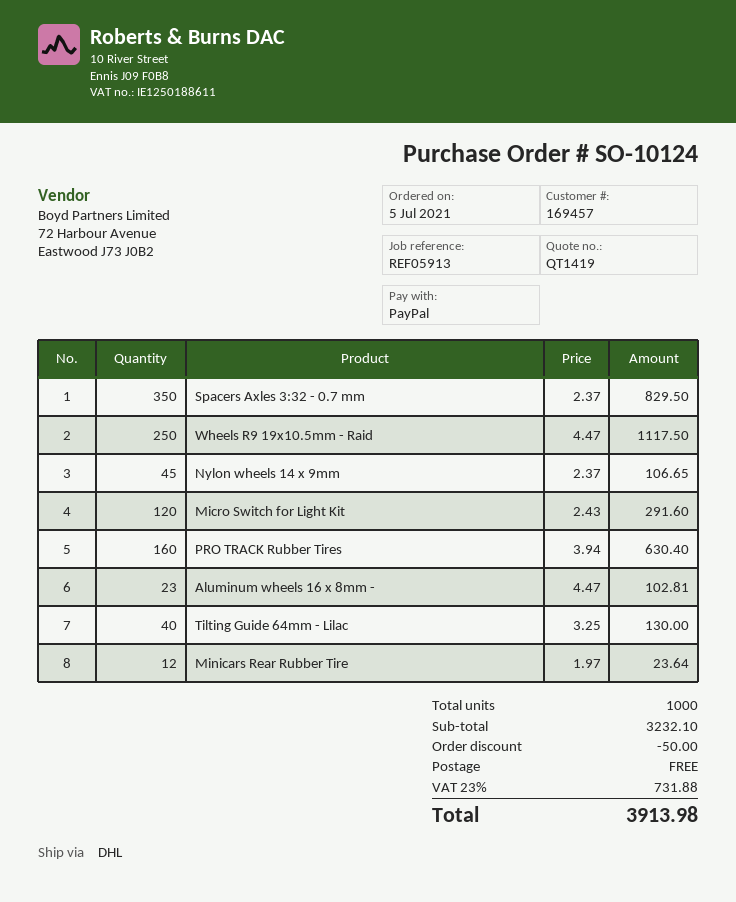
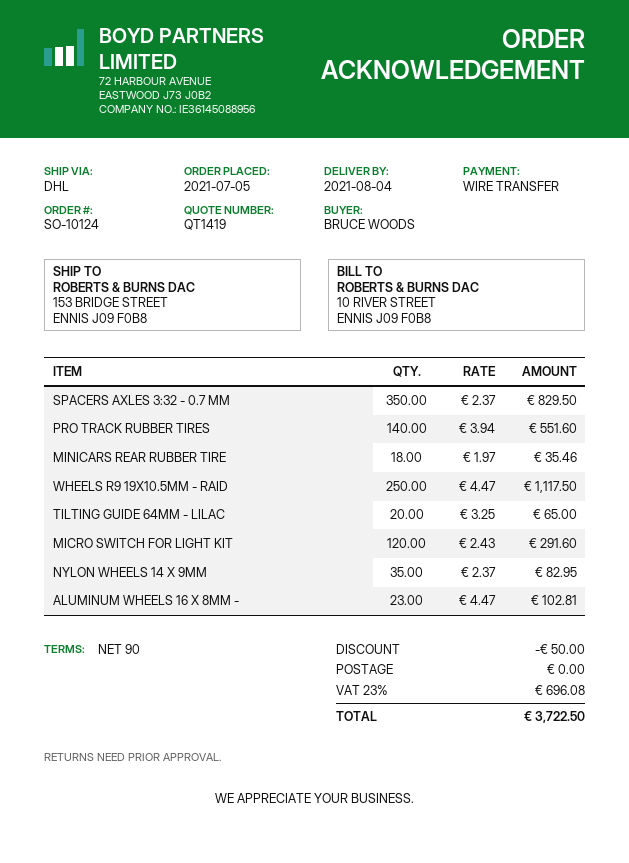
payment method: PayPal -> bank transfer
Nylon wheels 14 x 9mm: 45 x 2.37 = 106.65 -> 35 x 2.37 = 82.95
PRO TRACK Rubber Tires: 160 x 3.94 = 630.40 -> 140 x 3.94 = 551.60
Tilting Guide 64mm - Lilac: 40 x 3.25 = 130.00 -> 20 x 3.25 = 65.00
Minicars Rear Rubber Tire: 12 x 1.97 = 23.64 -> 18 x 1.97 = 35.46
tax: 23% = 731.88 -> 23% = 696.08
total: 3913.98 -> 3722.50

